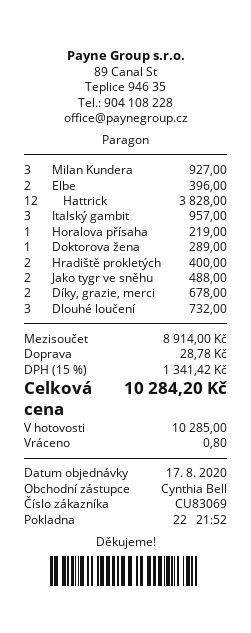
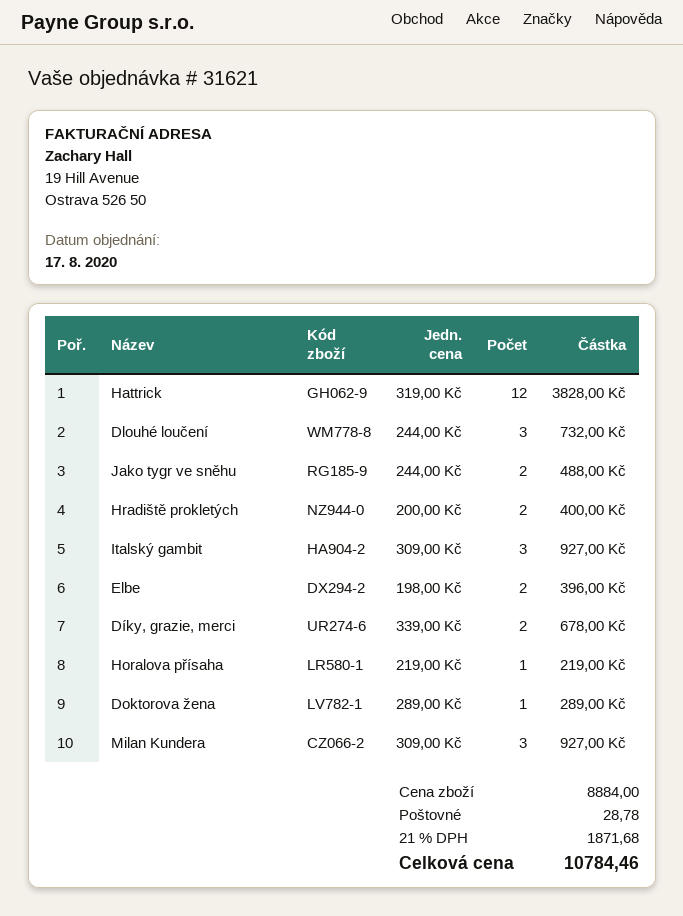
Italský gambit: 3 for 957.00 -> 3 for 927.00
subtotal: 8914.00 -> 8884.00
tax: 15% = 1341.42 -> 21% = 1871.68
total: 10284.20 -> 10784.46

